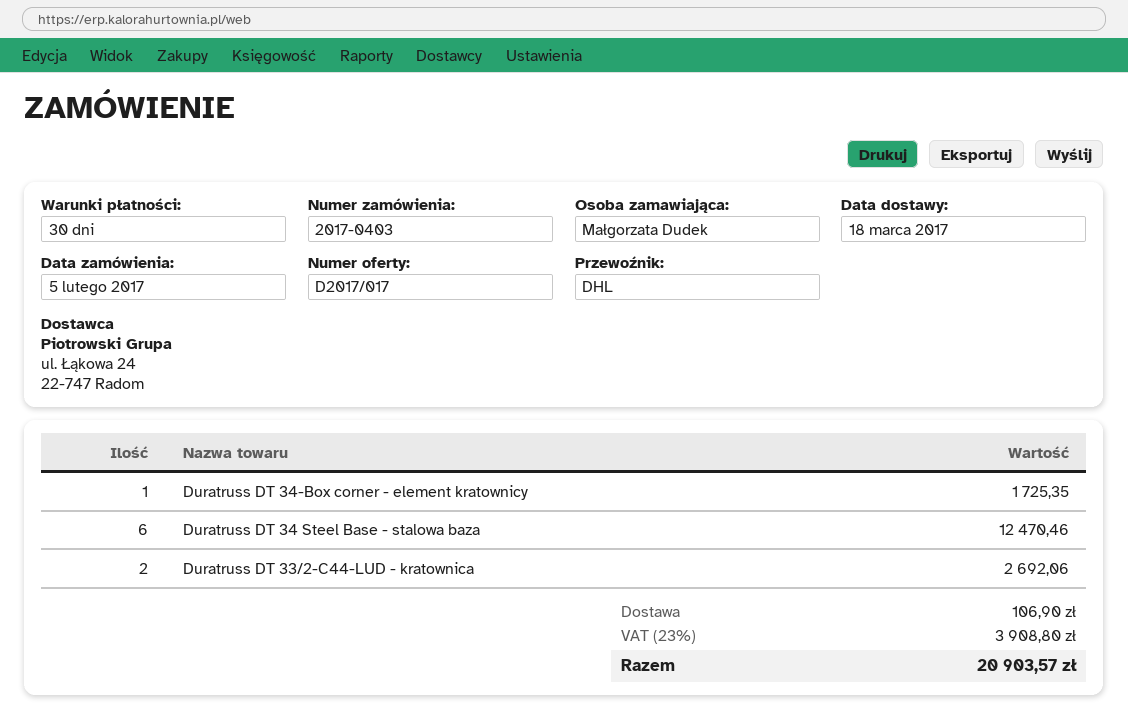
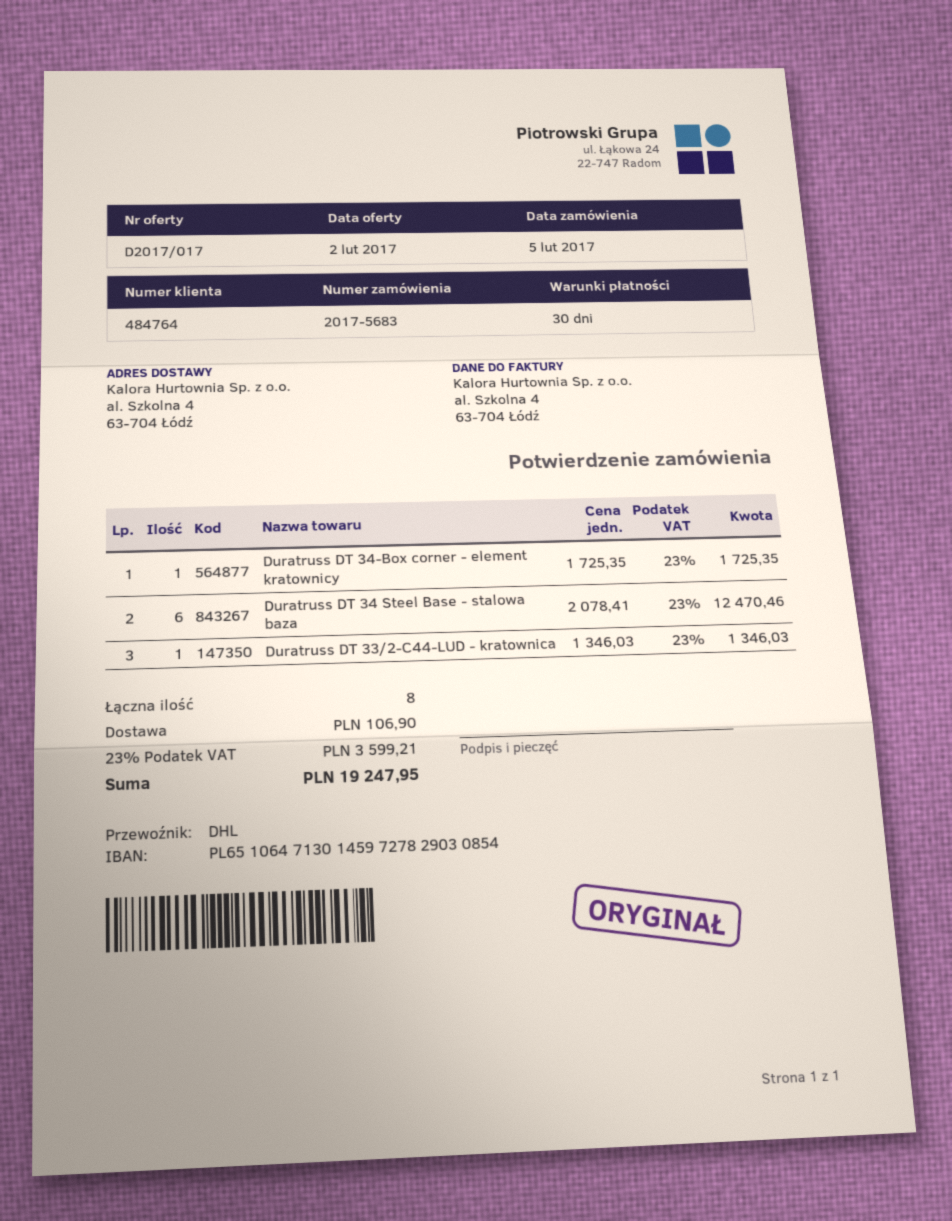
order number: 2017-0403 -> 2017-5683
Duratruss DT 33/2-C44-LUD - kratownica: 2 for 2692.06 -> 1 for 1346.03
tax: 23% = 3908.80 -> 23% = 3599.21
total: 20903.57 -> 19247.95

